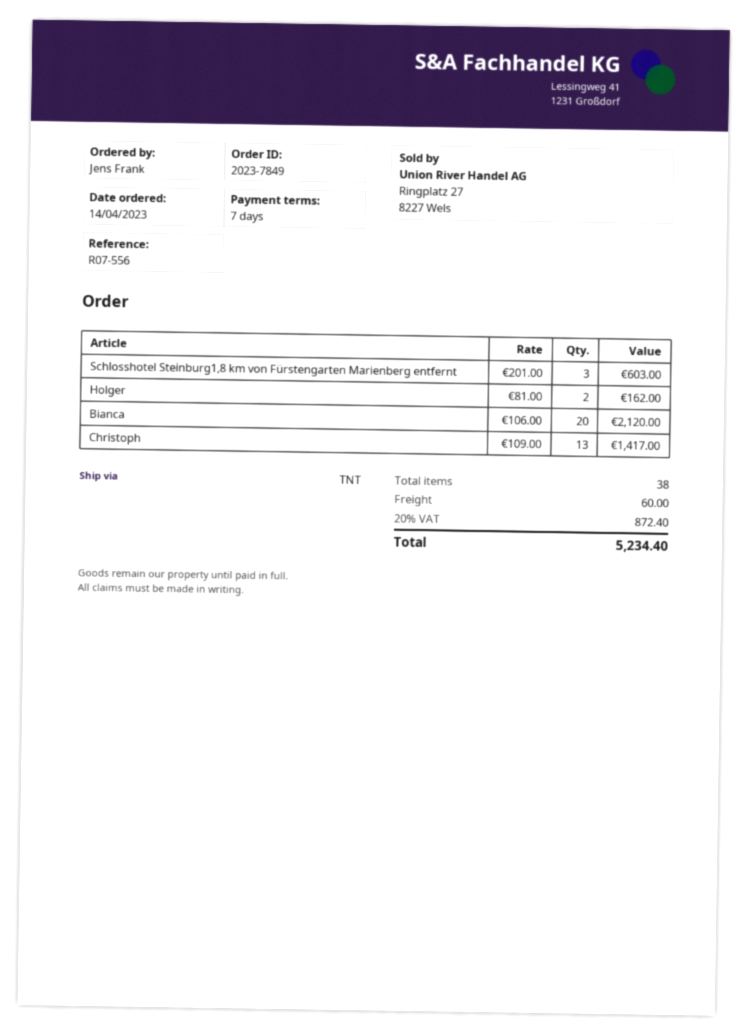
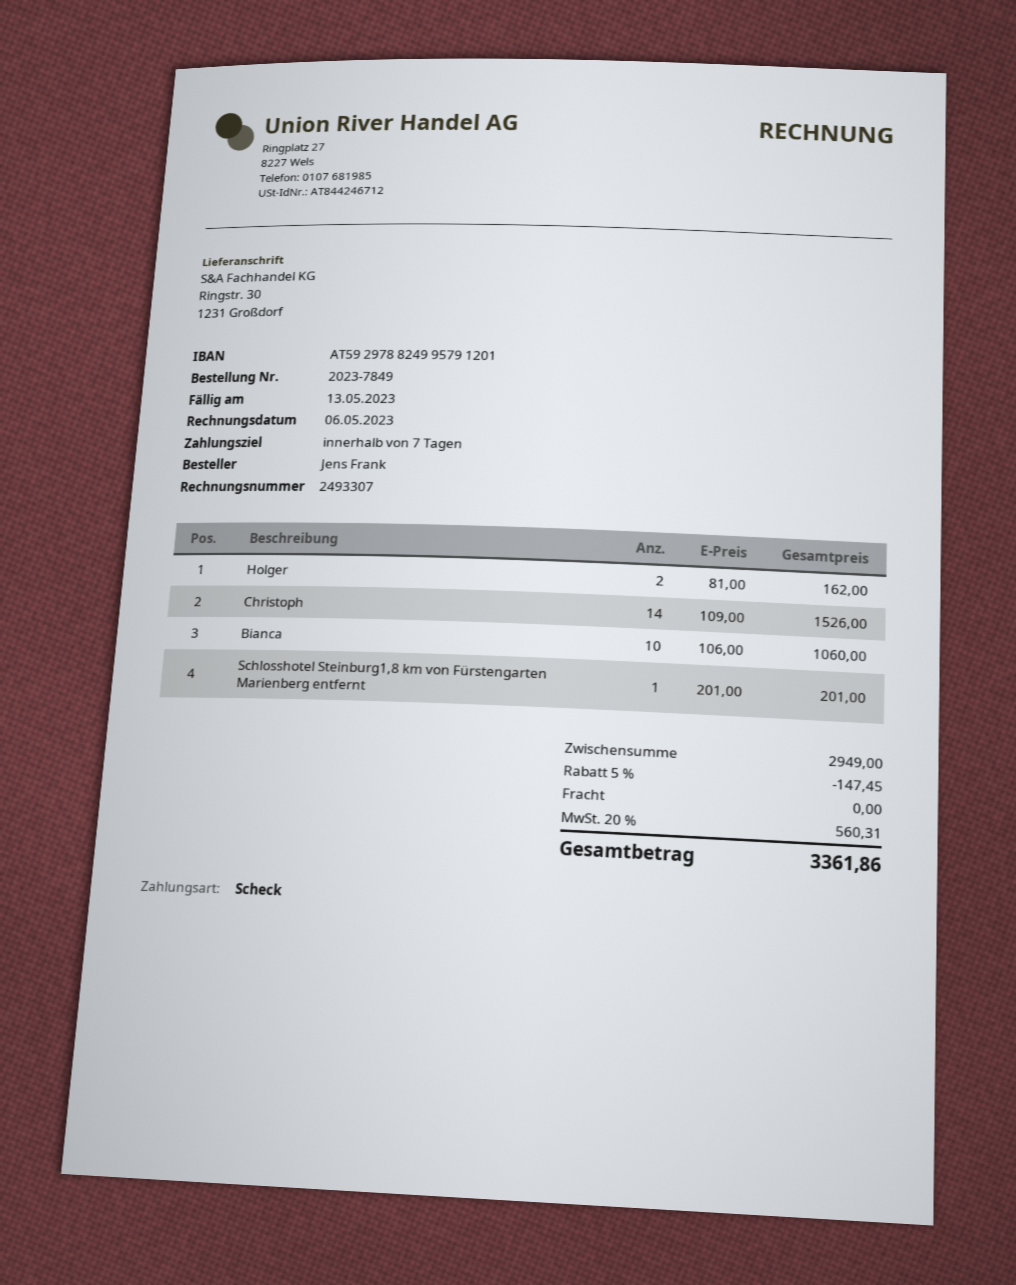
Schlosshotel Steinburg1,8 km von Fürstengarten Marienberg entfernt: 3 x 201.00 = 603.00 -> 1 x 201.00 = 201.00
Bianca: 20 x 106.00 = 2120.00 -> 10 x 106.00 = 1060.00
Christoph: 13 x 109.00 = 1417.00 -> 14 x 109.00 = 1526.00
discount: none -> 5% = 147.45
shipping: 60.00 -> 0.00
tax: 20% = 872.40 -> 20% = 560.31
total: 5234.40 -> 3361.86

